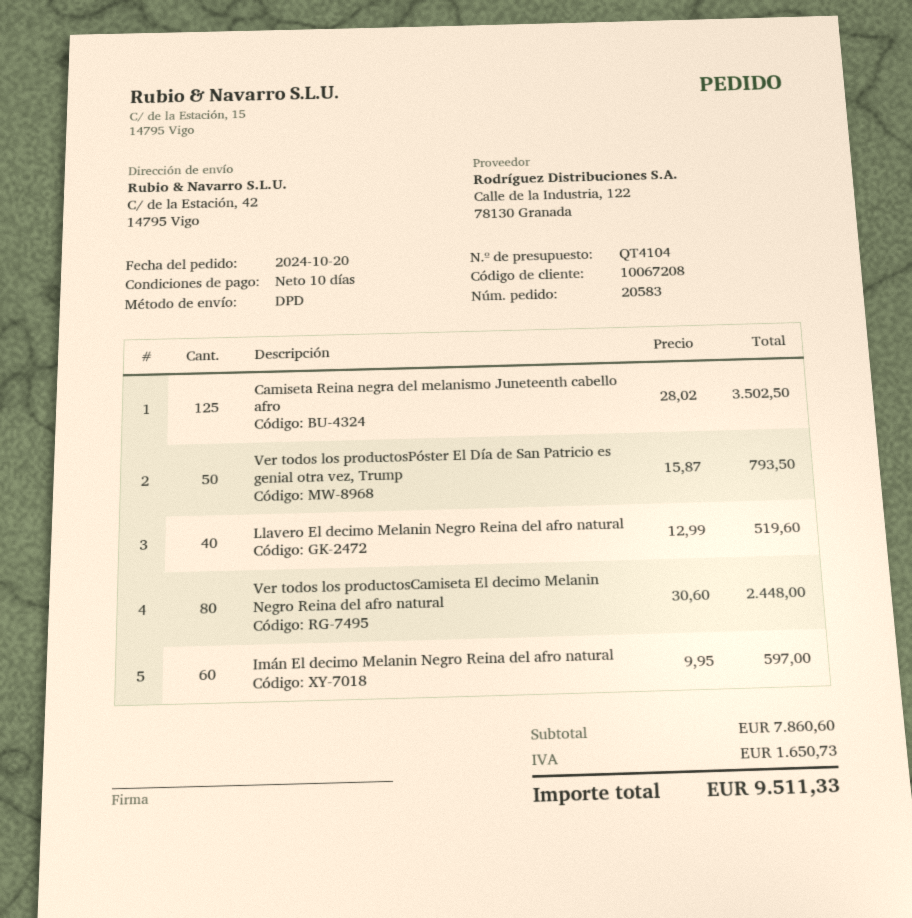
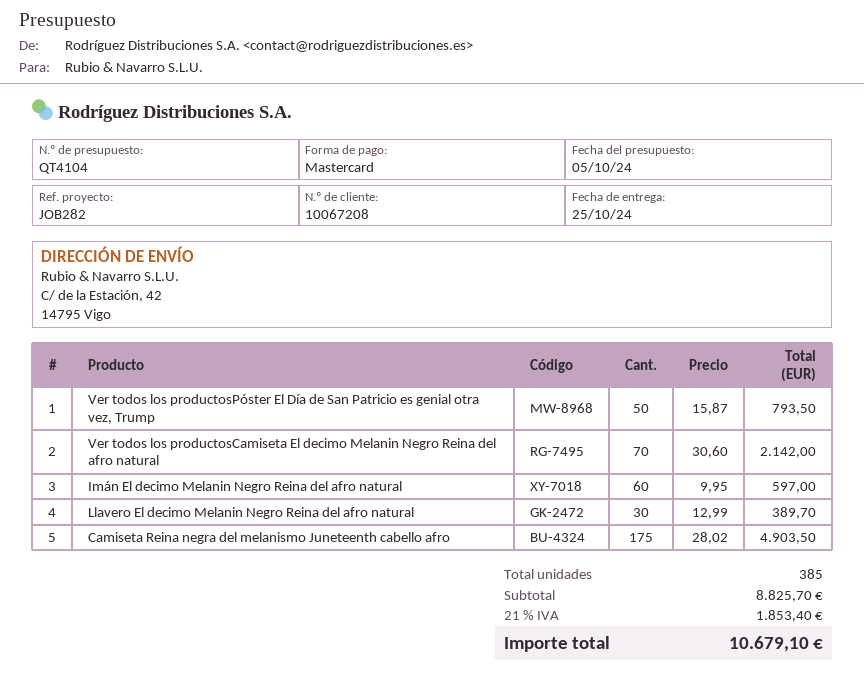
Camiseta Reina negra del melanismo Juneteenth cabello afro: 125 x 28.02 = 3502.50 -> 175 x 28.02 = 4903.50
Llavero El decimo Melanin Negro Reina del afro natural: 40 x 12.99 = 519.60 -> 30 x 12.99 = 389.70
Ver todos los productosCamiseta El decimo Melanin Negro Reina del afro natural: 80 x 30.60 = 2448.00 -> 70 x 30.60 = 2142.00
subtotal: 7860.60 -> 8825.70
tax: 1650.73 -> 1853.40
total: 9511.33 -> 10679.10

